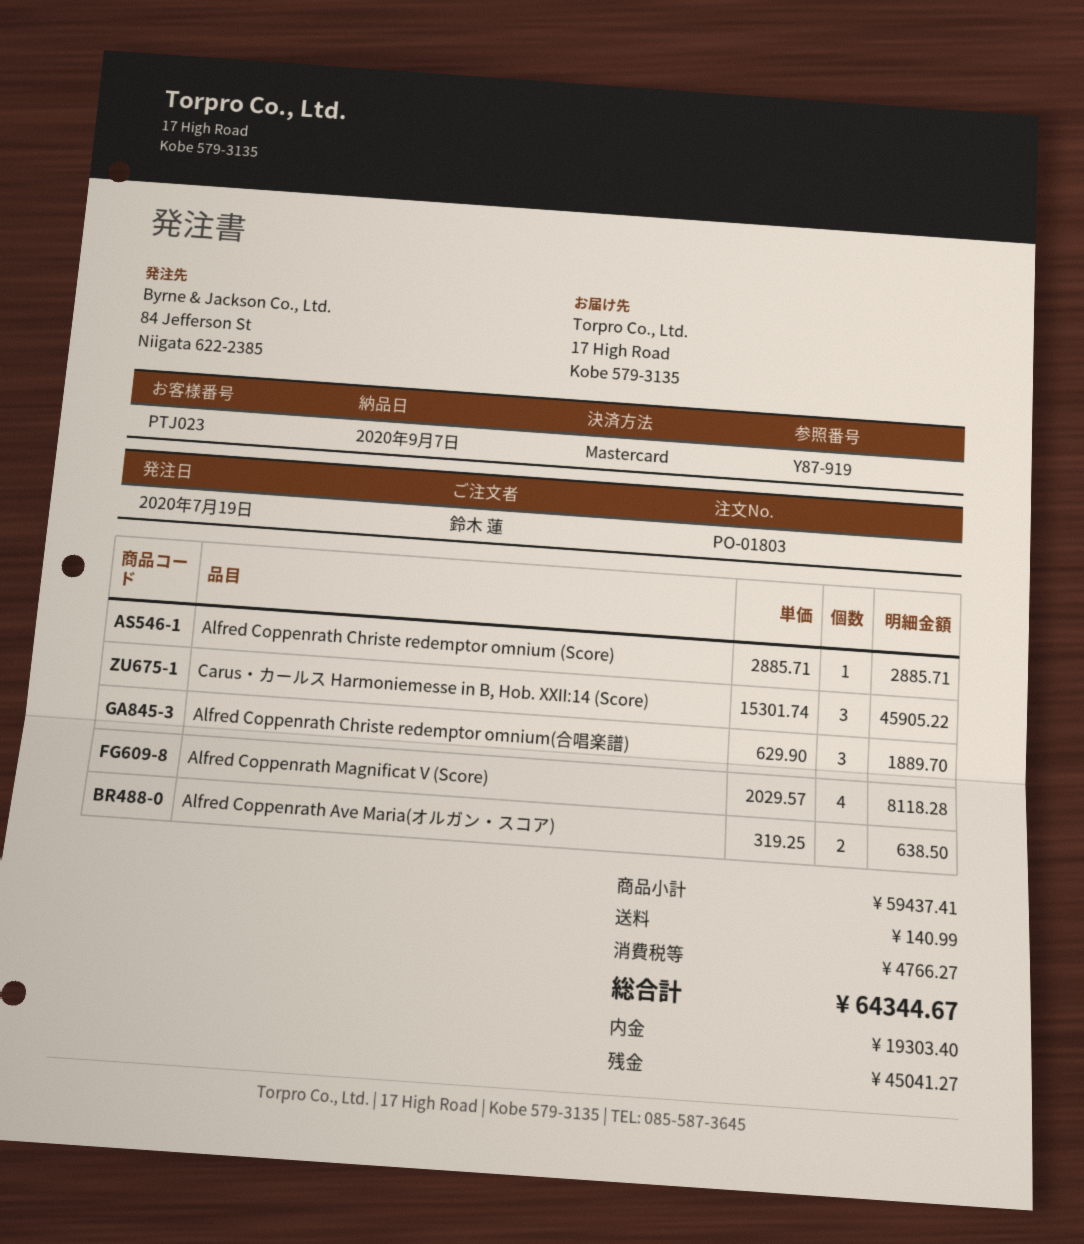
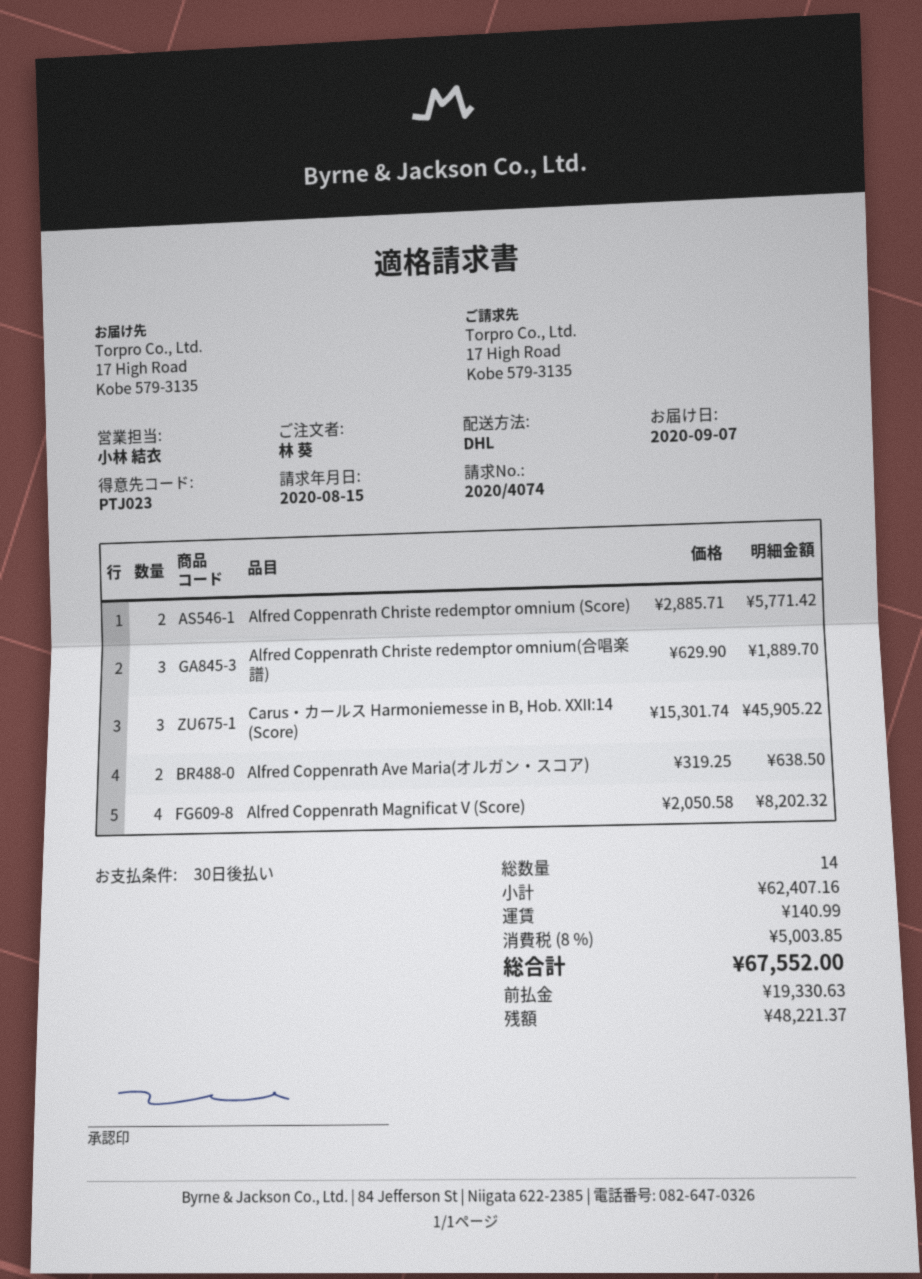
ordered by: 鈴木 蓮 -> 林 葵
Alfred Coppenrath Christe redemptor omnium (Score): 1 x 2885.71 = 2885.71 -> 2 x 2885.71 = 5771.42
Alfred Coppenrath Magnificat V (Score): 4 x 2029.57 = 8118.28 -> 4 x 2050.58 = 8202.32
subtotal: 59437.41 -> 62407.16
tax: 4766.27 -> 5003.85
total: 64344.67 -> 67552.00
deposit: 19303.40 -> 19330.63
balance: 45041.27 -> 48221.37

